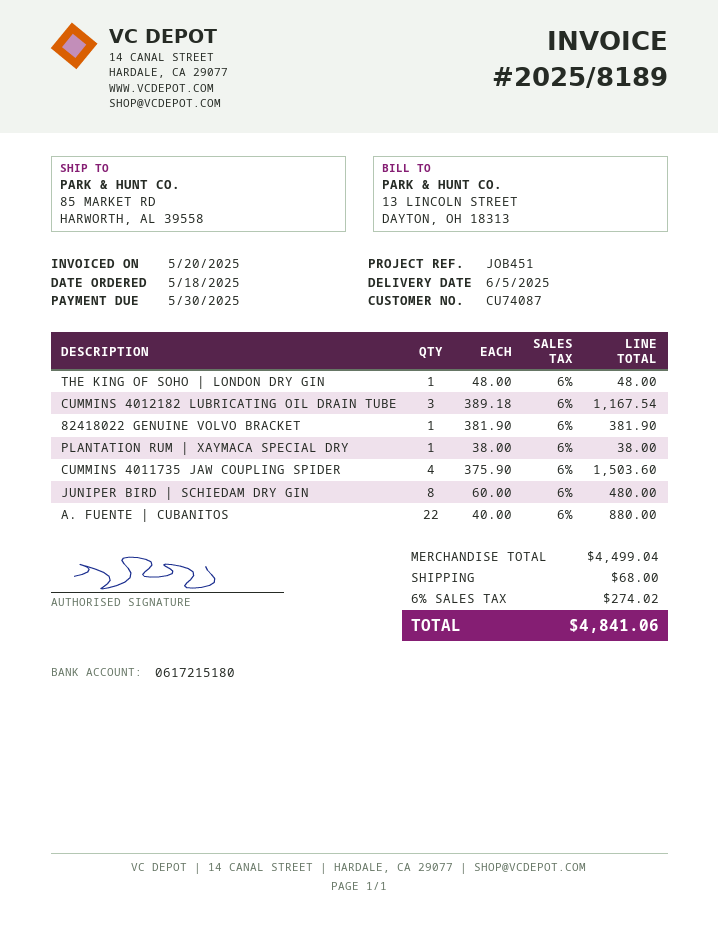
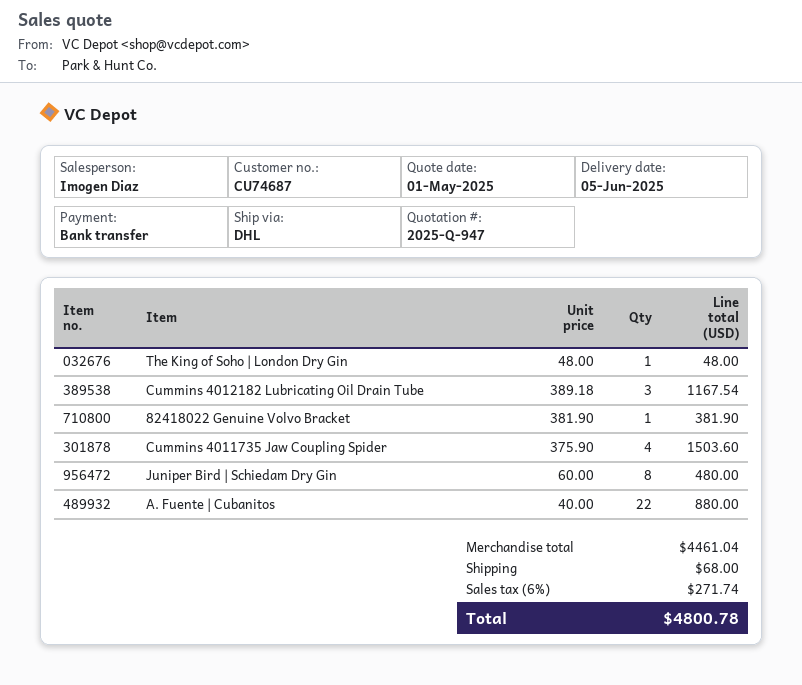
customer number: CU74087 -> CU74687
PLANTATION RUM | XAYMACA SPECIAL DRY: 1 x 38.00 = 38.00 -> none
subtotal: 4499.04 -> 4461.04
tax: 6% = 274.02 -> 6% = 271.74
total: 4841.06 -> 4800.78

